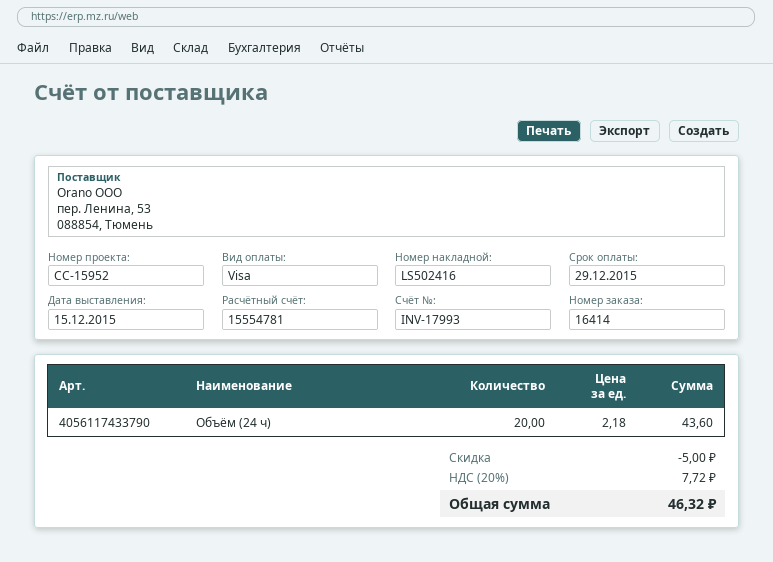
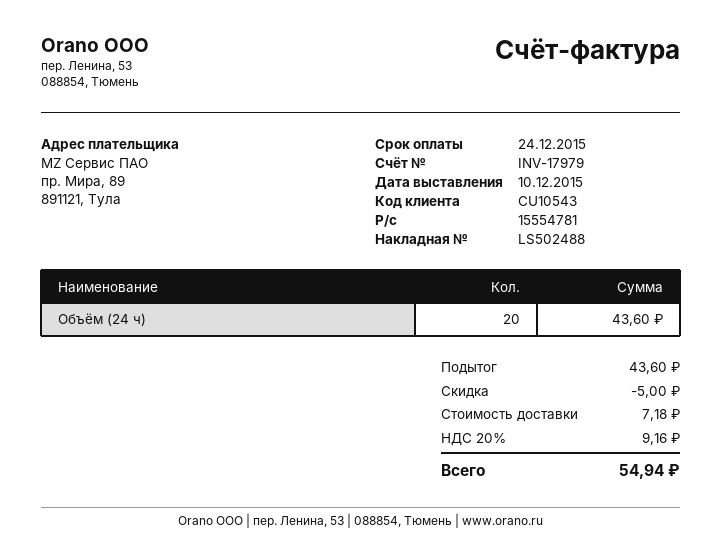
delivery note number: LS502416 -> LS502488
invoice number: INV-17993 -> INV-17979
invoice date: 2015-12-15 -> 2015-12-10
due date: 2015-12-29 -> 2015-12-24
shipping: none -> 7.18
tax: 20% = 7.72 -> 20% = 9.16
total: 46.32 -> 54.94

